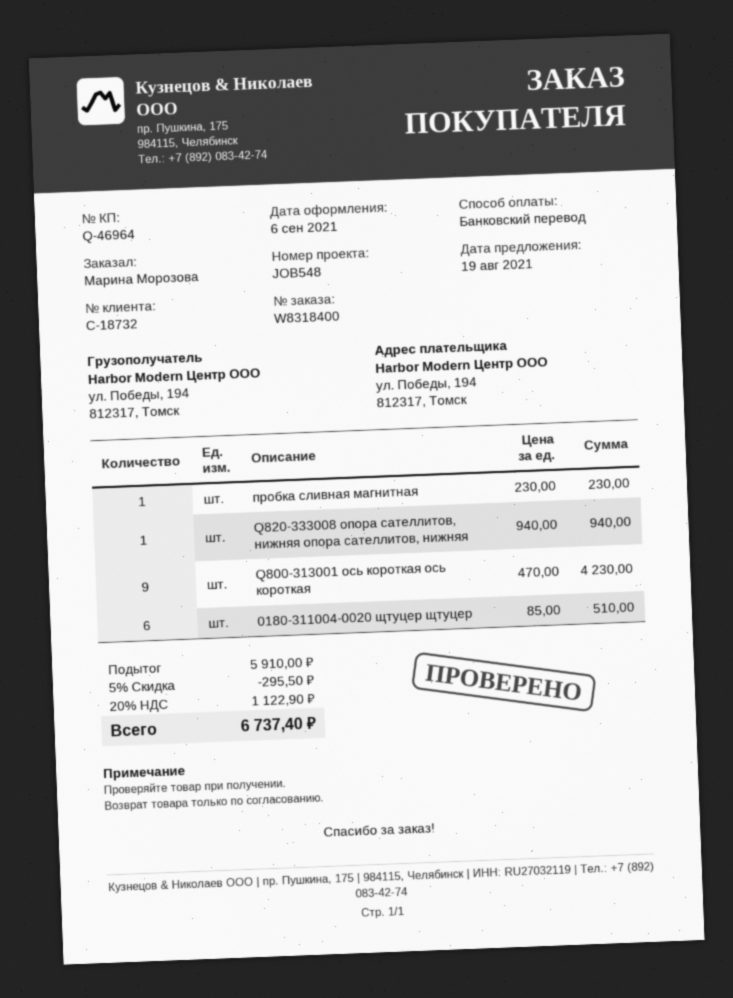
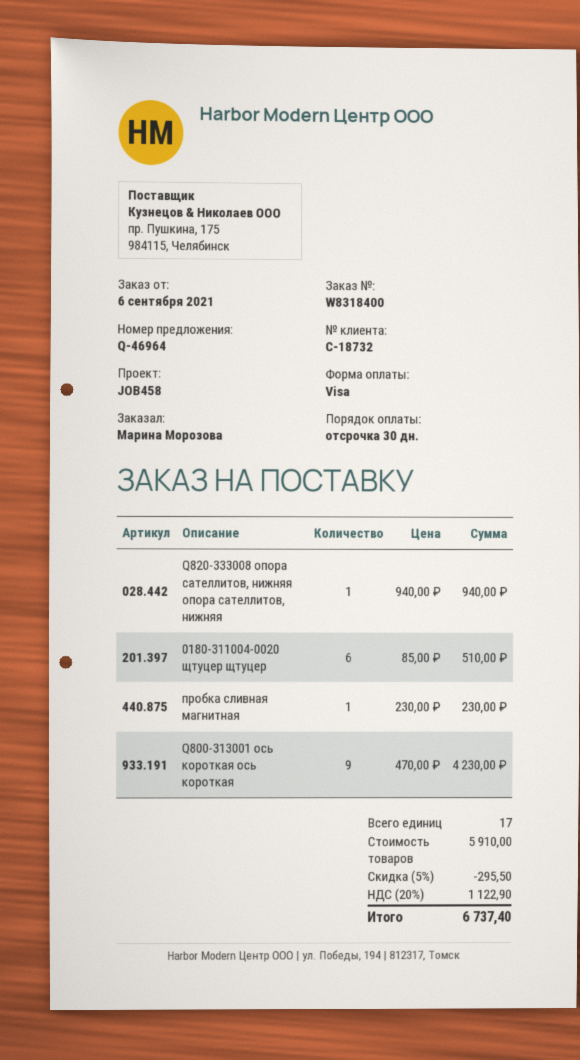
reference: JOB548 -> JOB458
payment method: bank transfer -> Visa

